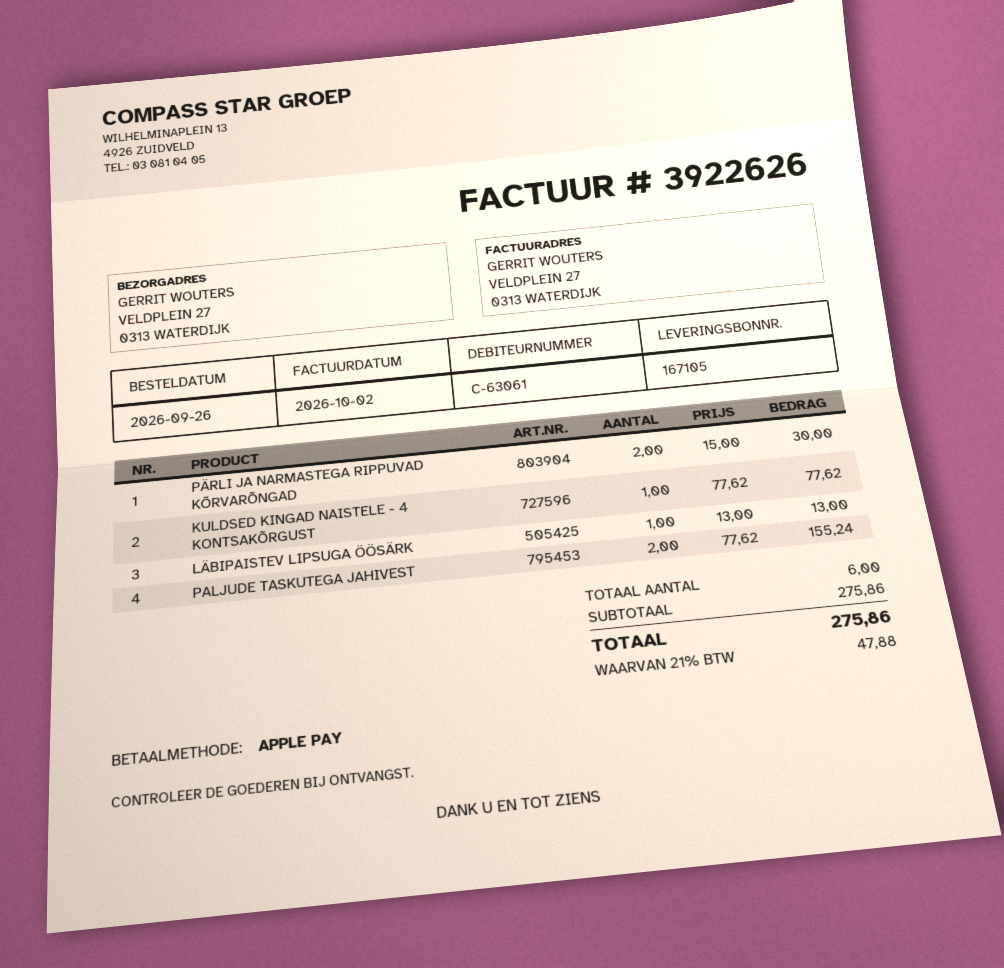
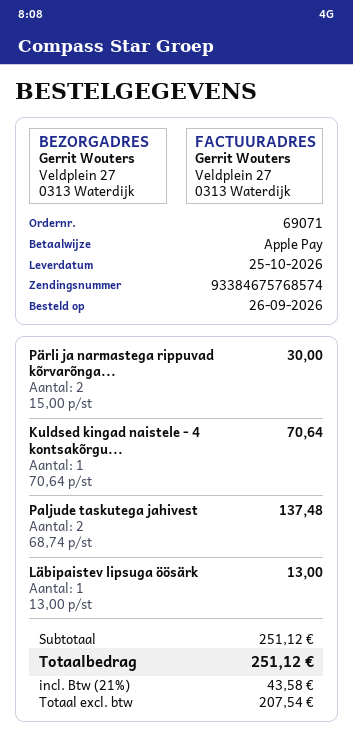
KULDSED KINGAD NAISTELE - 4 KONTSAKÕRGUST: 1 x 77.62 = 77.62 -> 1 x 70.64 = 70.64
PALJUDE TASKUTEGA JAHIVEST: 2 x 77.62 = 155.24 -> 2 x 68.74 = 137.48
subtotal: 275.86 -> 251.12
tax: 21% = 47.88 -> 21% = 43.58
total: 275.86 -> 251.12

